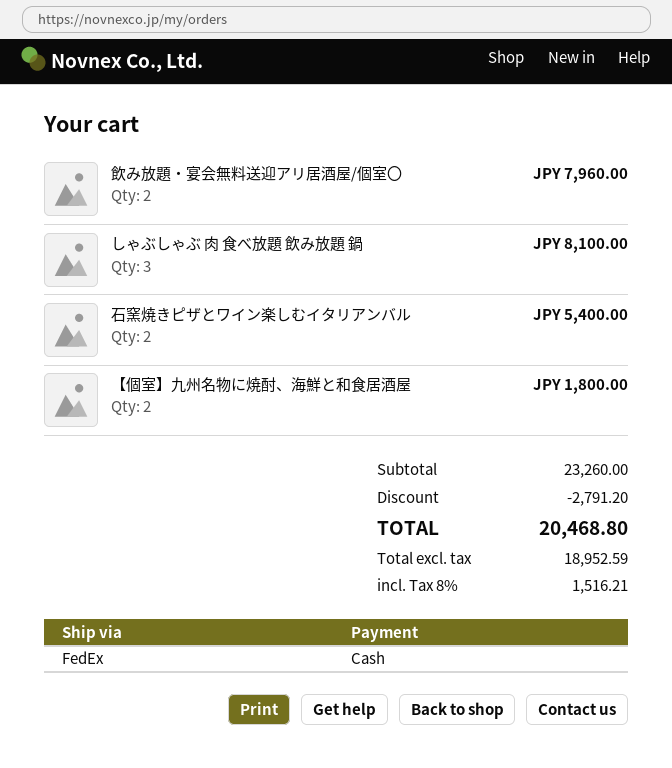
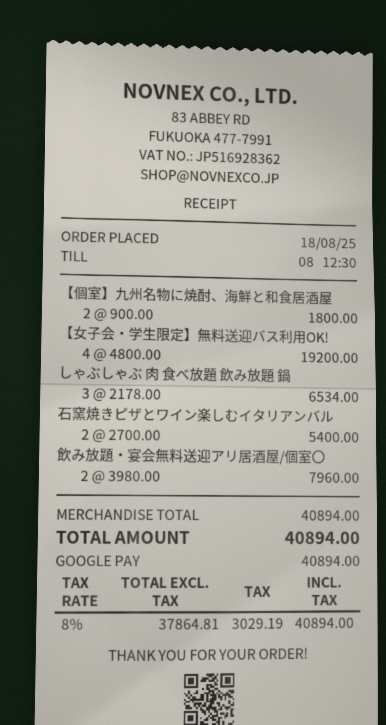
payment method: cash -> Google Pay
しゃぶしゃぶ 肉 食べ放題 飲み放題 鍋: 3 for 8100.00 -> 3 for 6534.00
【女子会・学生限定】無料送迎バス利用OK!: none -> 4 for 19200.00
subtotal: 23260.00 -> 40894.00
discount: 2791.20 -> none
net: 18952.59 -> 37864.81
tax: 8% = 1516.21 -> 8% = 3029.19
total: 20468.80 -> 40894.00

